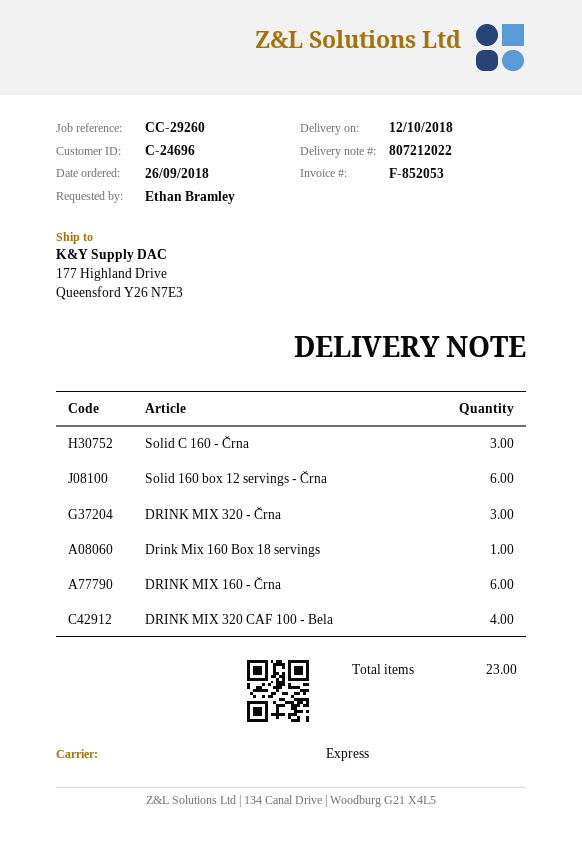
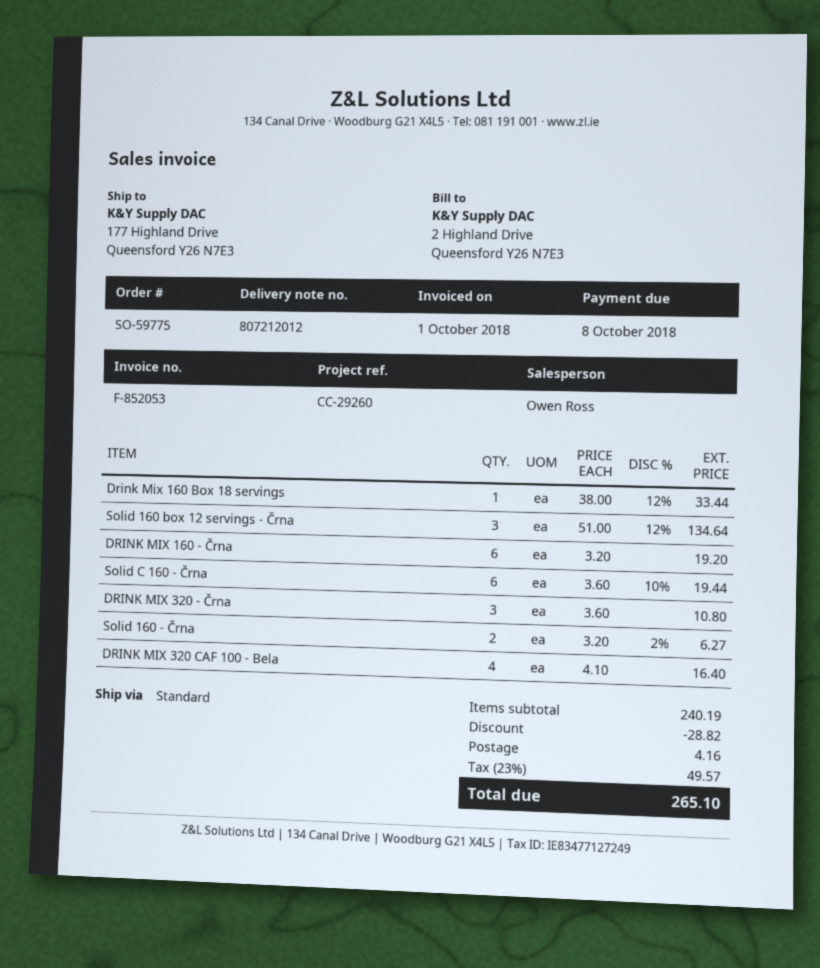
delivery note number: 807212022 -> 807212012
shipping method: express -> standard
Solid C 160 - Črna: 3 -> 6
Solid 160 box 12 servings - Črna: 6 -> 3
Solid 160 - Črna: none -> 2

